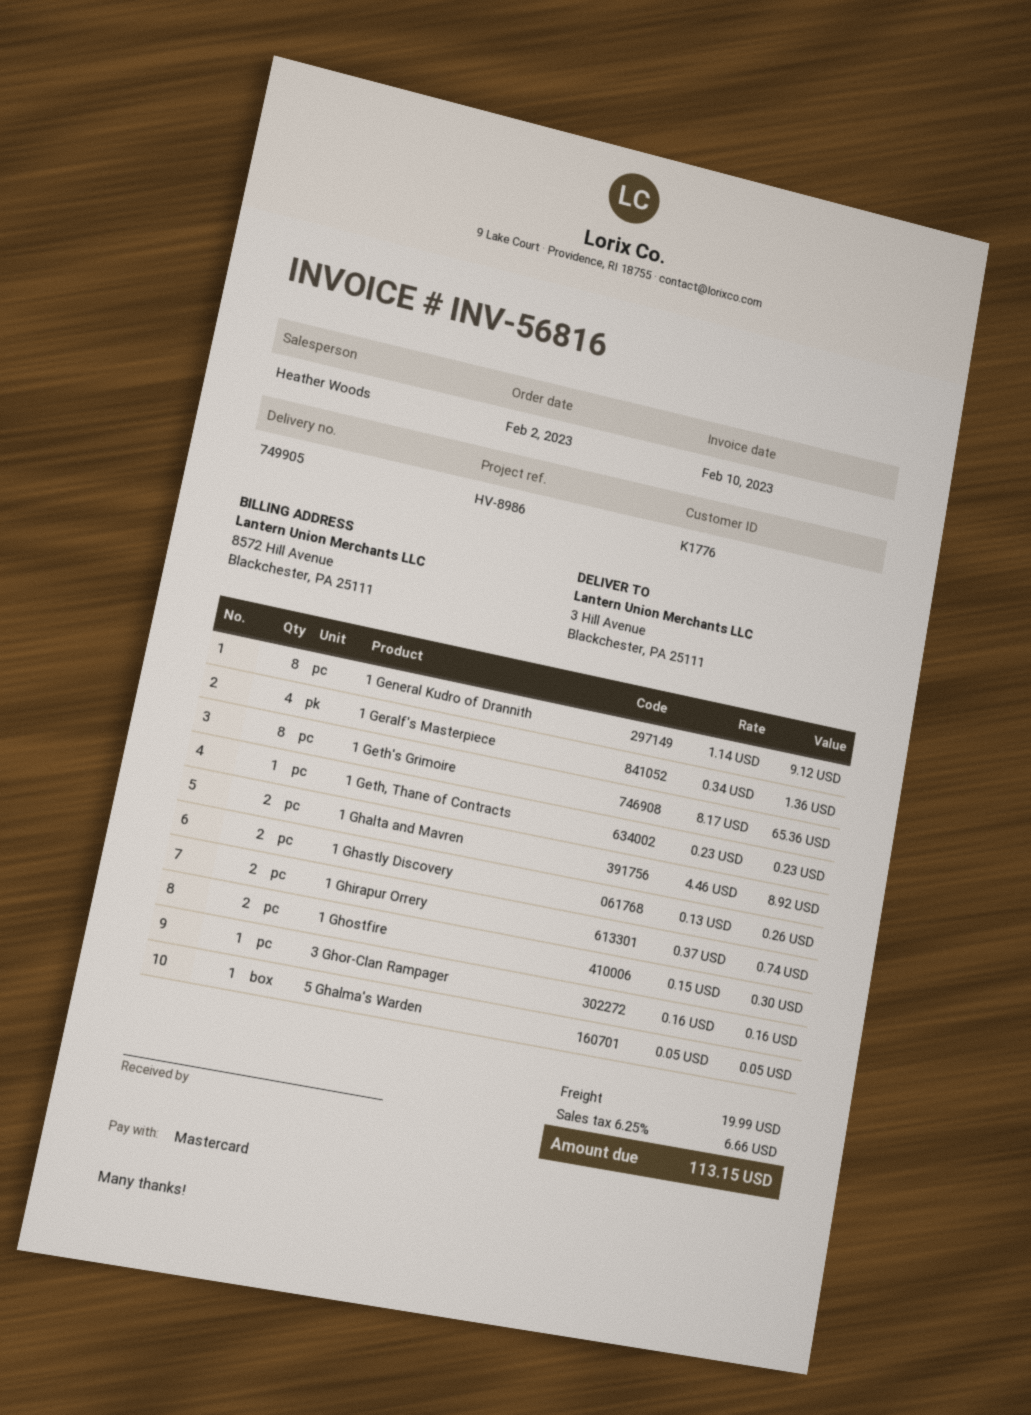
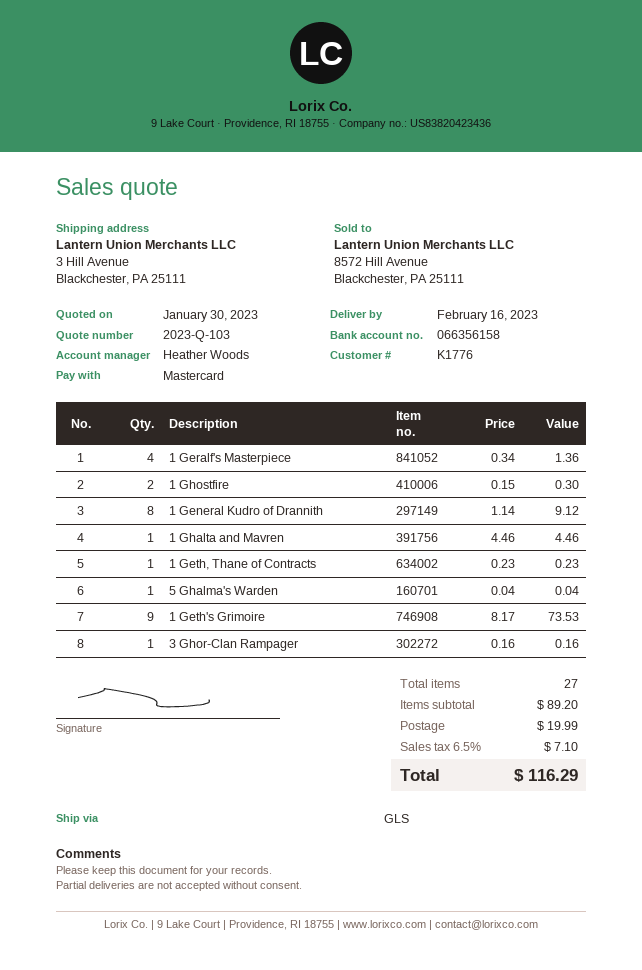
1 Geth's Grimoire: 8 x 8.17 = 65.36 -> 9 x 8.17 = 73.53
1 Ghalta and Mavren: 2 x 4.46 = 8.92 -> 1 x 4.46 = 4.46
1 Ghastly Discovery: 2 x 0.13 = 0.26 -> none
1 Ghirapur Orrery: 2 x 0.37 = 0.74 -> none
5 Ghalma's Warden: 1 x 0.05 = 0.05 -> 1 x 0.04 = 0.04
tax: 6.25% = 6.66 -> 6.5% = 7.10
total: 113.15 -> 116.29

